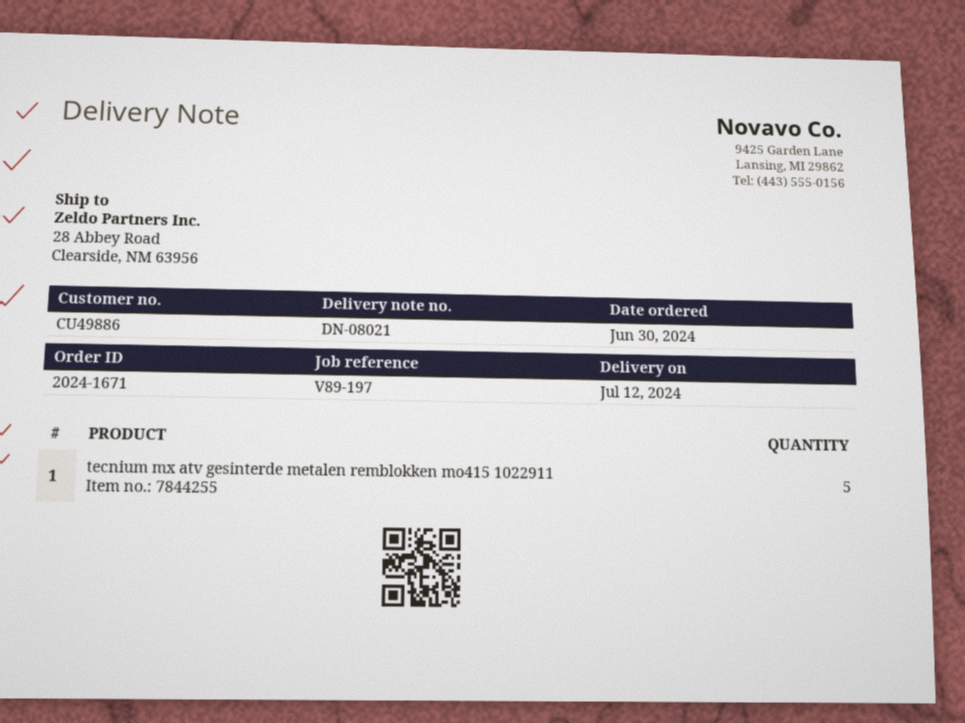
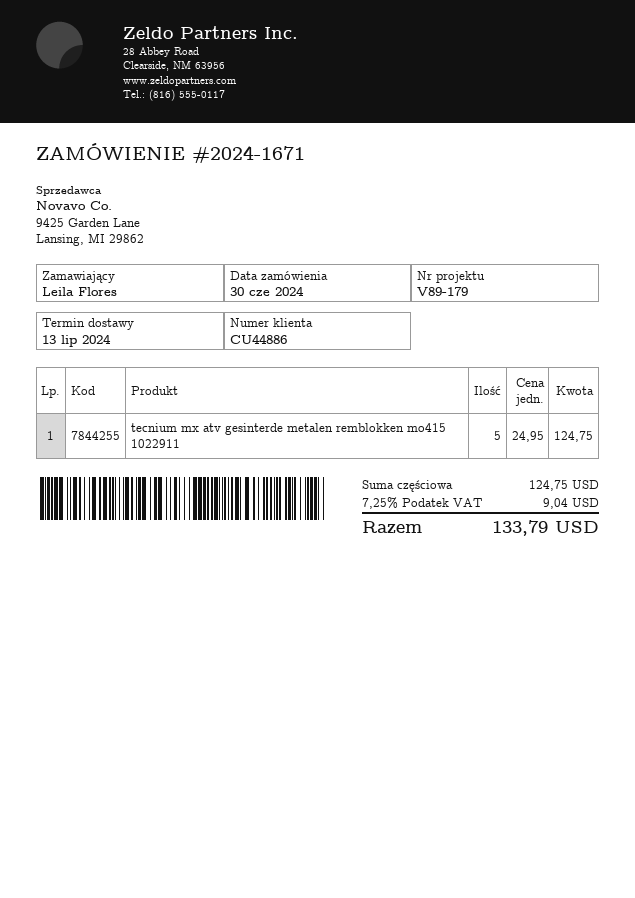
delivery date: 2024-07-12 -> 2024-07-13
customer number: CU49886 -> CU44886
reference: V89-197 -> V89-179

